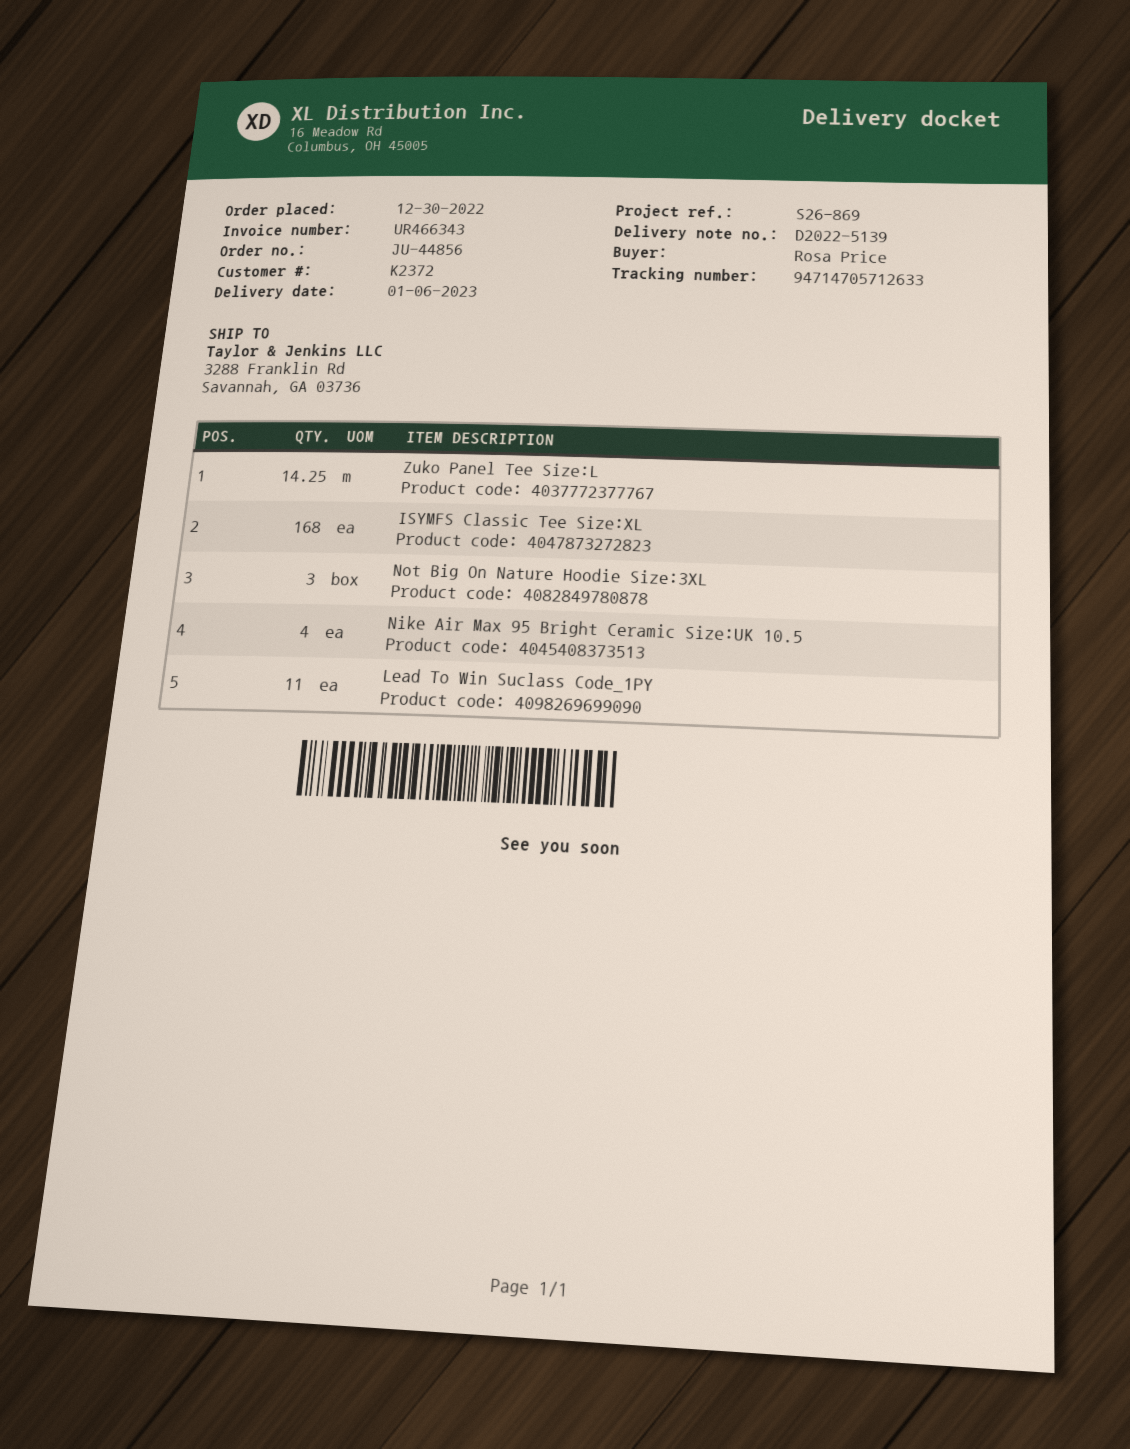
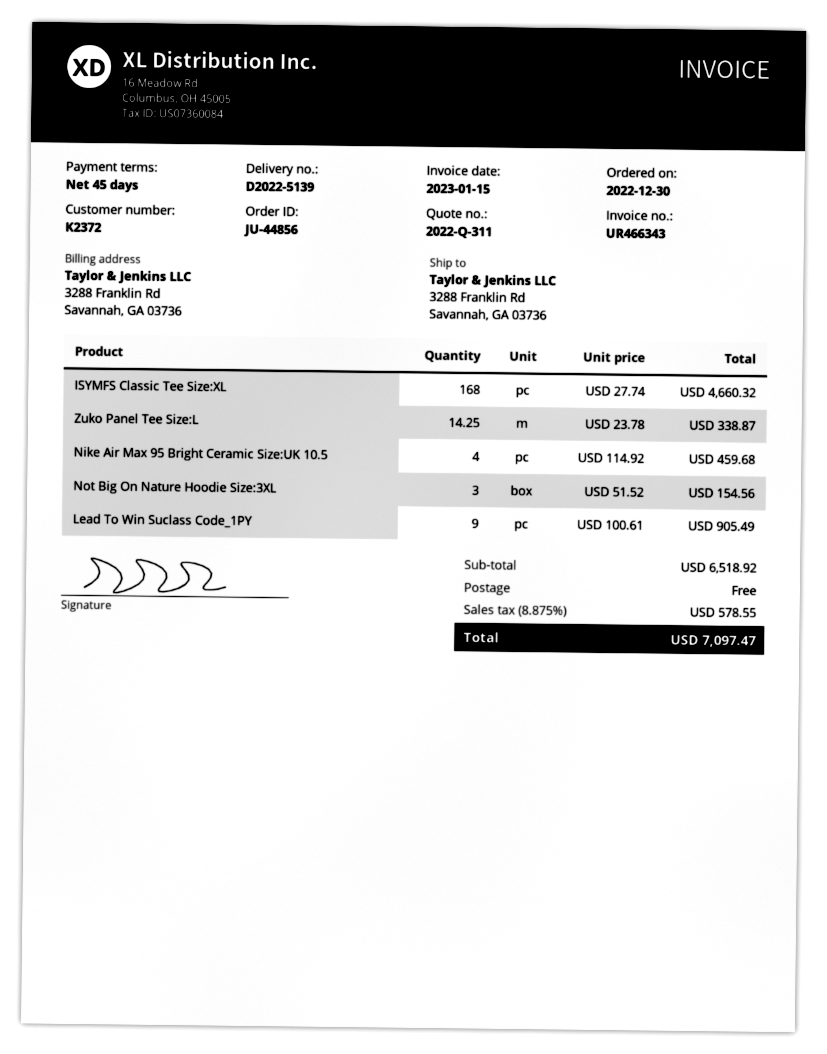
Lead To Win Suclass Code_1PY: 11 -> 9

